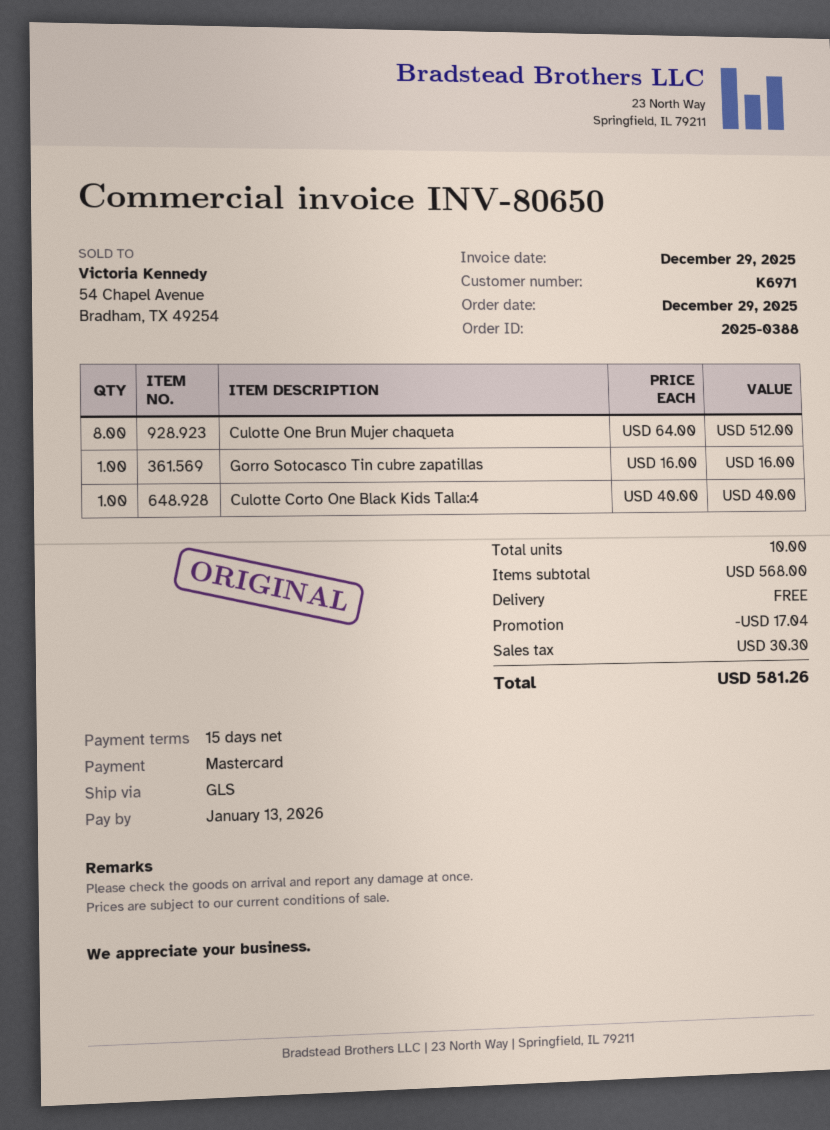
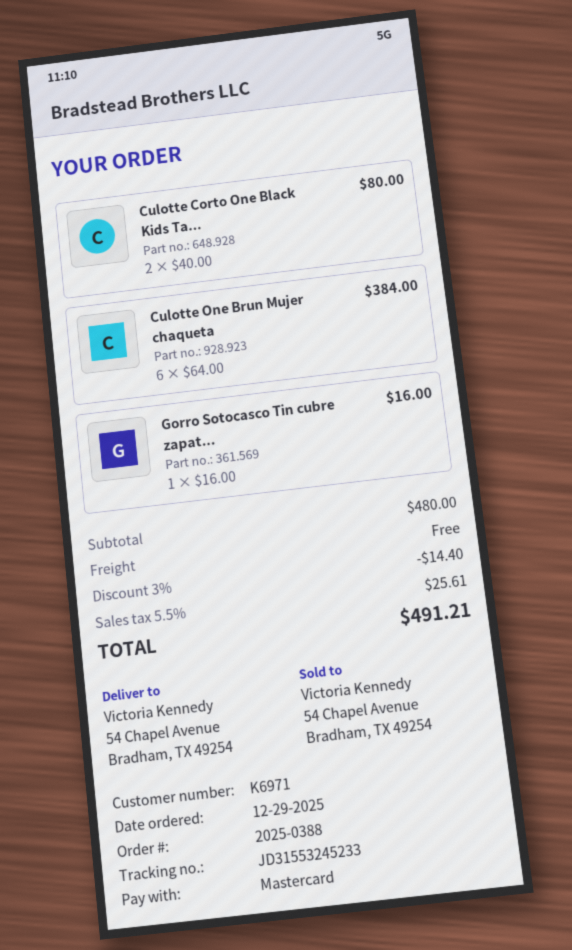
Culotte One Brun Mujer chaqueta: 8 x 64.00 = 512.00 -> 6 x 64.00 = 384.00
Culotte Corto One Black Kids Talla:4: 1 x 40.00 = 40.00 -> 2 x 40.00 = 80.00
subtotal: 568.00 -> 480.00
discount: 17.04 -> 14.40
tax: 30.30 -> 25.61
total: 581.26 -> 491.21

